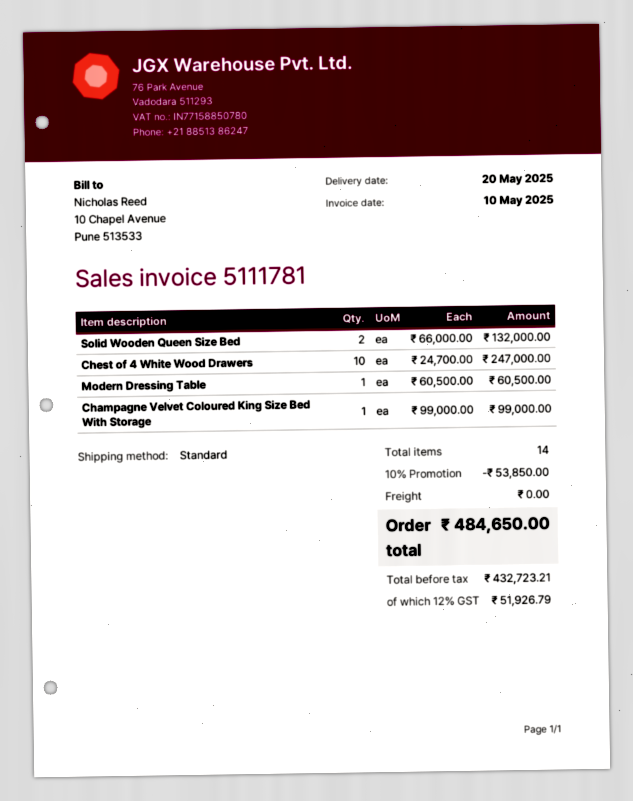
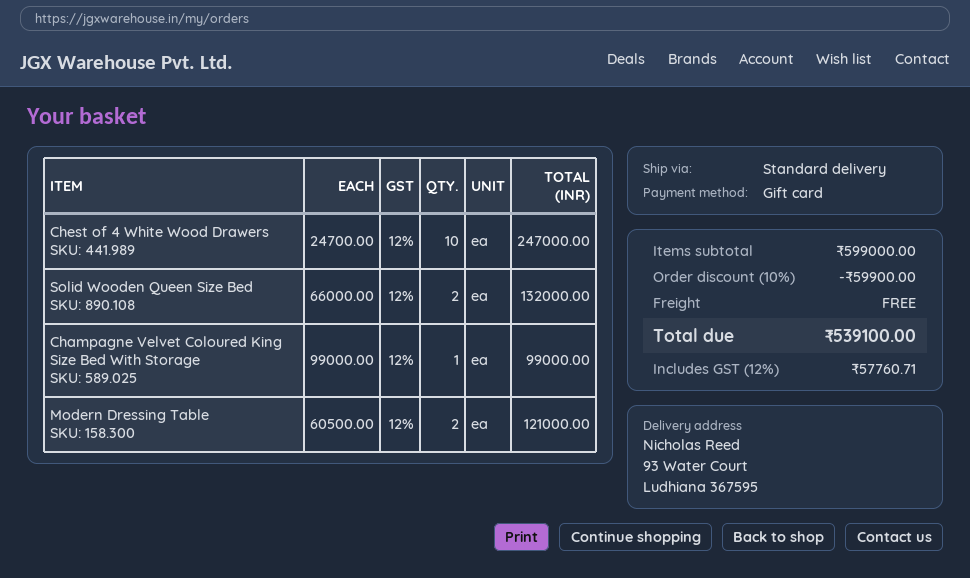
Modern Dressing Table: 1 x 60500.00 = 60500.00 -> 2 x 60500.00 = 121000.00
discount: 10% = 53850.00 -> 10% = 59900.00
tax: 12% = 51926.79 -> 12% = 57760.71
total: 484650.00 -> 539100.00

